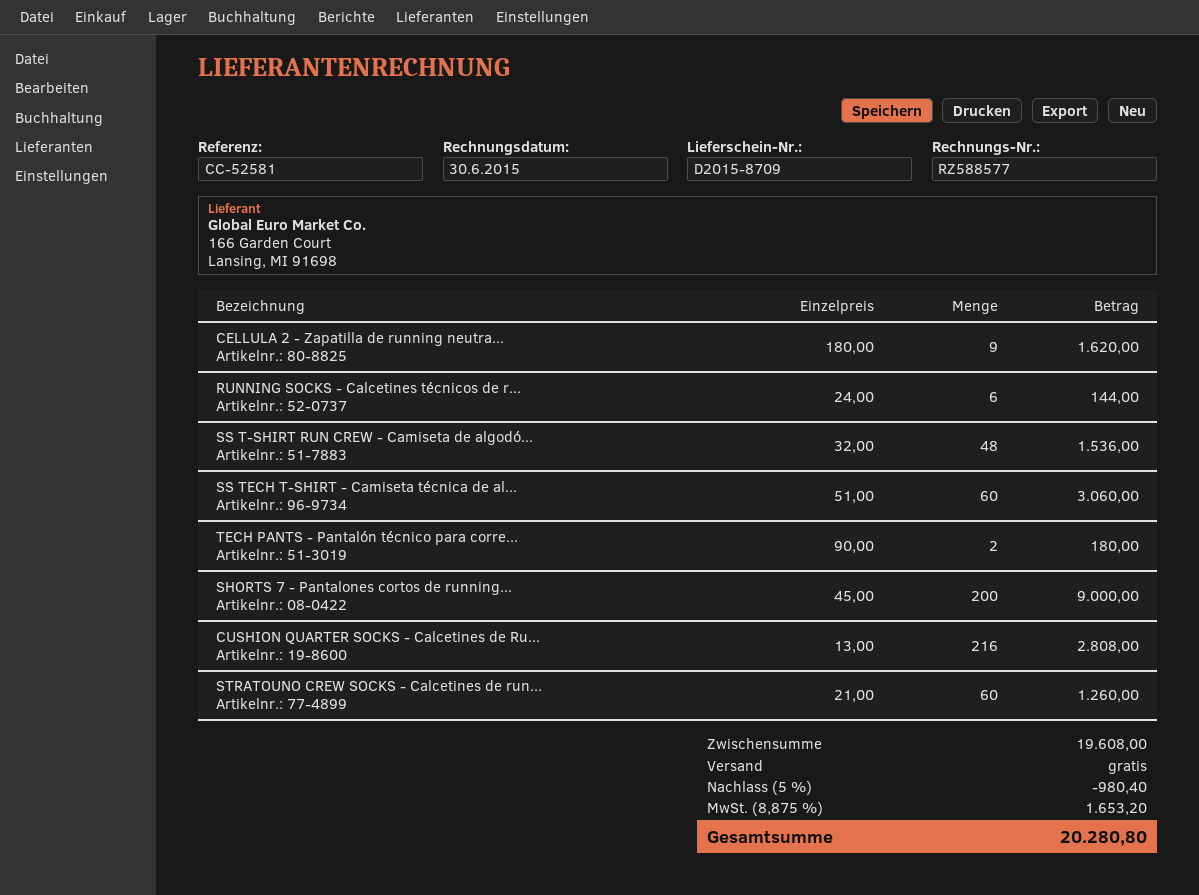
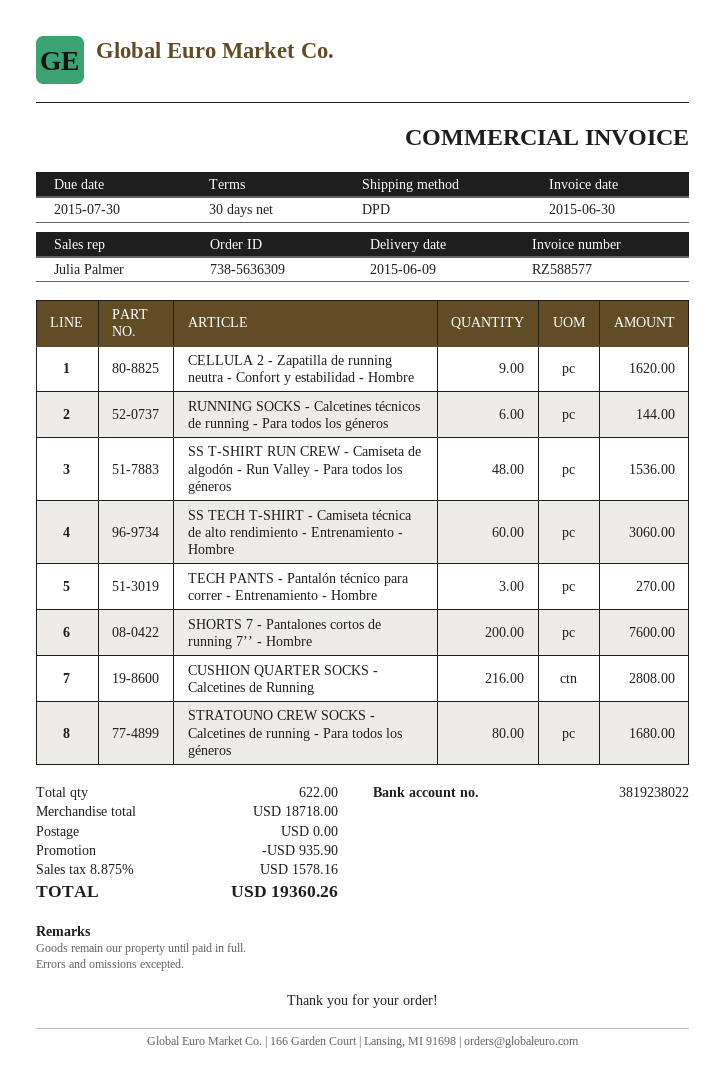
TECH PANTS - Pantalón técnico para corre...: 2 for 180.00 -> 3 for 270.00
SHORTS 7 - Pantalones cortos de running...: 200 for 9000.00 -> 200 for 7600.00
STRATOUNO CREW SOCKS - Calcetines de run...: 60 for 1260.00 -> 80 for 1680.00
subtotal: 19608.00 -> 18718.00
discount: 980.40 -> 935.90
tax: 8.875% = 1653.20 -> 8.875% = 1578.16
total: 20280.80 -> 19360.26

